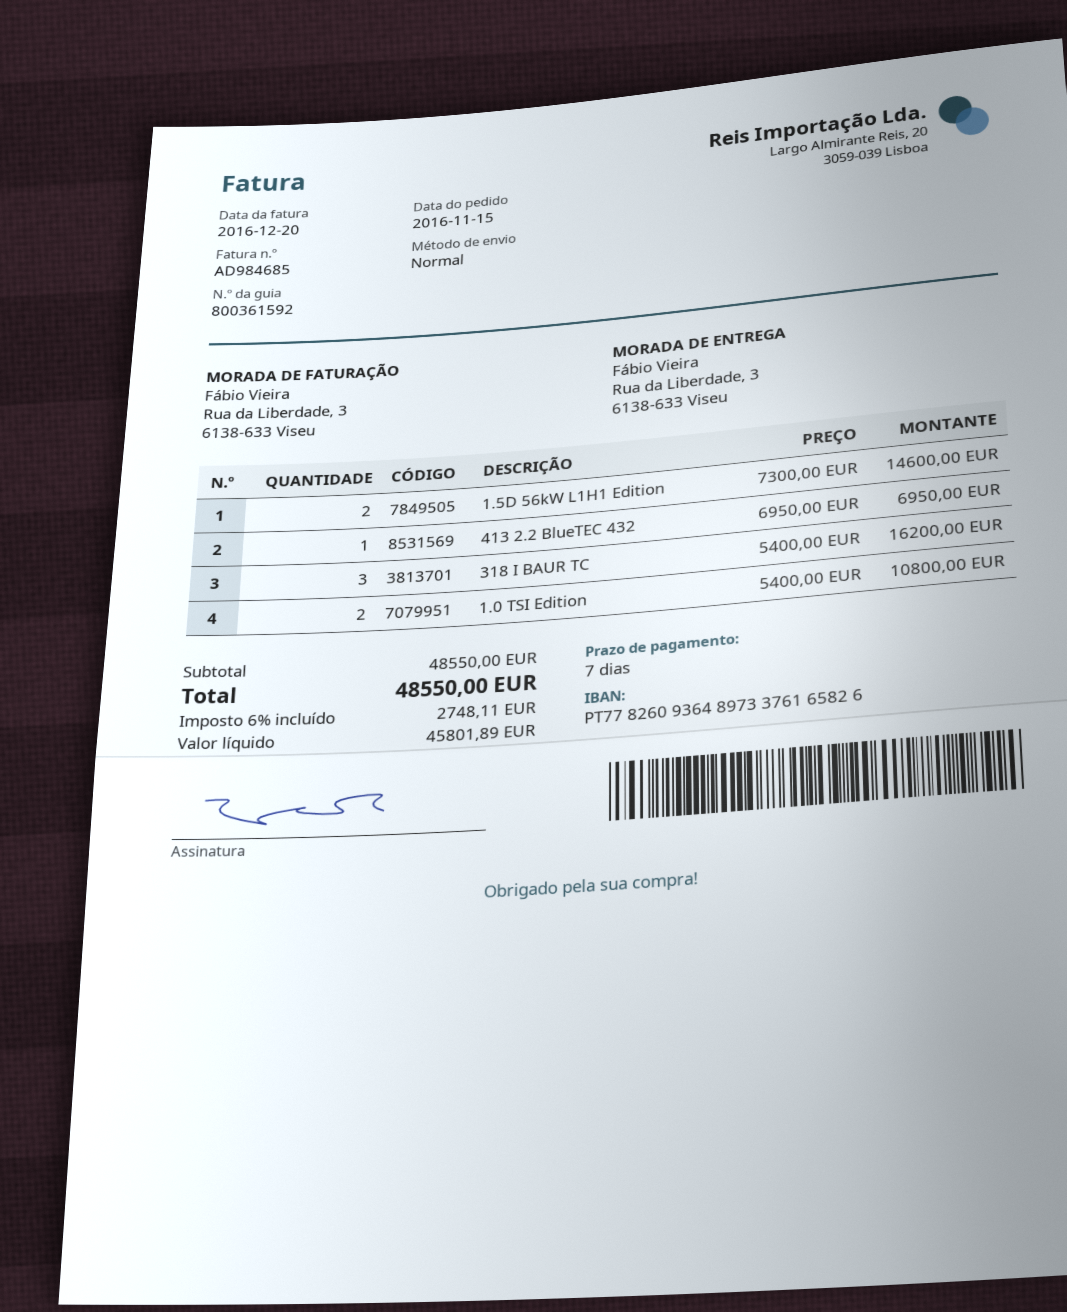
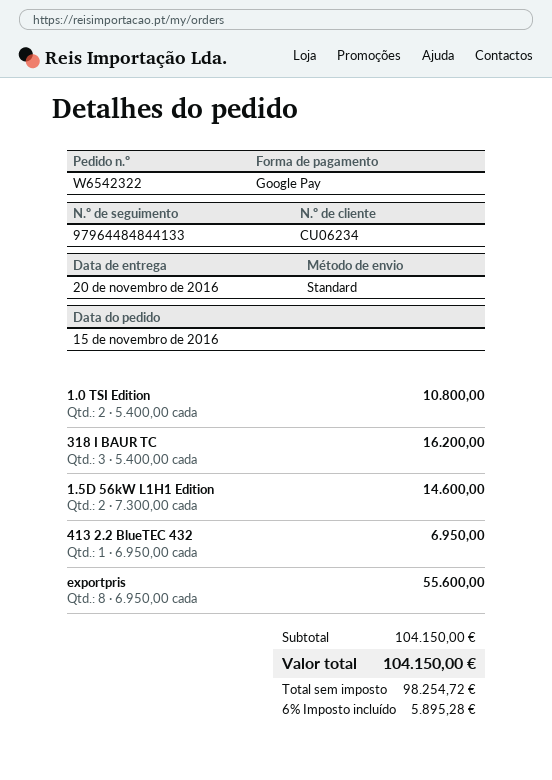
exportpris: none -> 8 x 6950.00 = 55600.00
subtotal: 48550.00 -> 104150.00
net: 45801.89 -> 98254.72
tax: 6% = 2748.11 -> 6% = 5895.28
total: 48550.00 -> 104150.00

